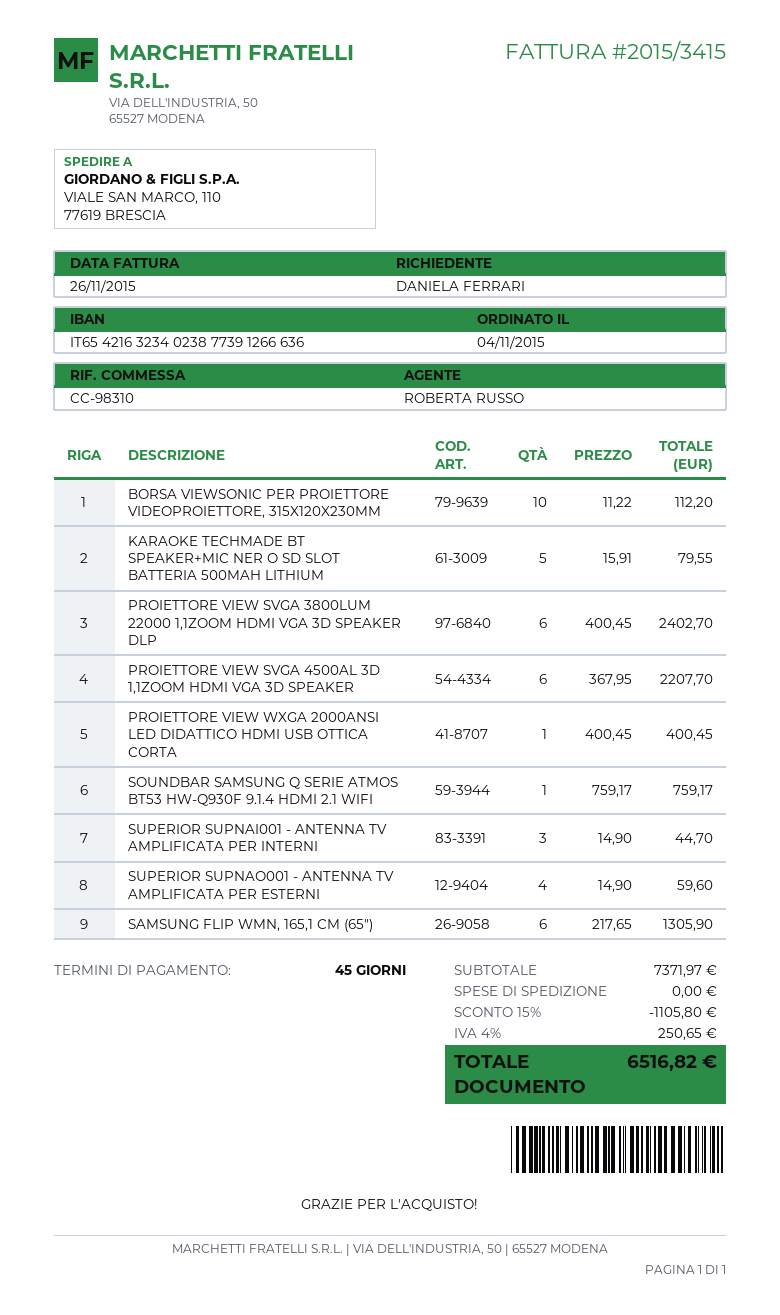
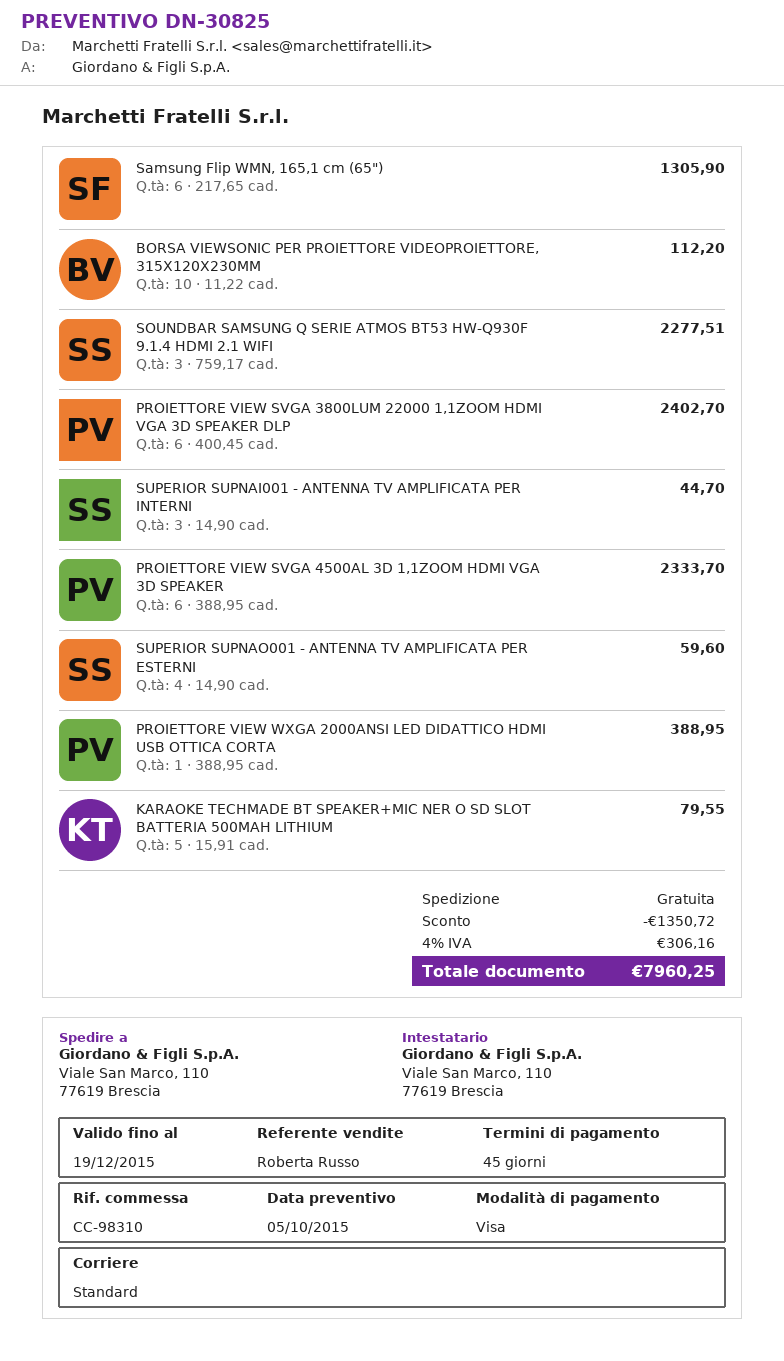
PROIETTORE VIEW SVGA 4500AL 3D 1,1ZOOM HDMI VGA 3D SPEAKER: 6 x 367.95 = 2207.70 -> 6 x 388.95 = 2333.70
PROIETTORE VIEW WXGA 2000ANSI LED DIDATTICO HDMI USB OTTICA CORTA: 1 x 400.45 = 400.45 -> 1 x 388.95 = 388.95
SOUNDBAR SAMSUNG Q SERIE ATMOS BT53 HW-Q930F 9.1.4 HDMI 2.1 WIFI: 1 x 759.17 = 759.17 -> 3 x 759.17 = 2277.51
discount: 1105.80 -> 1350.72
tax: 4% = 250.65 -> 4% = 306.16
total: 6516.82 -> 7960.25

